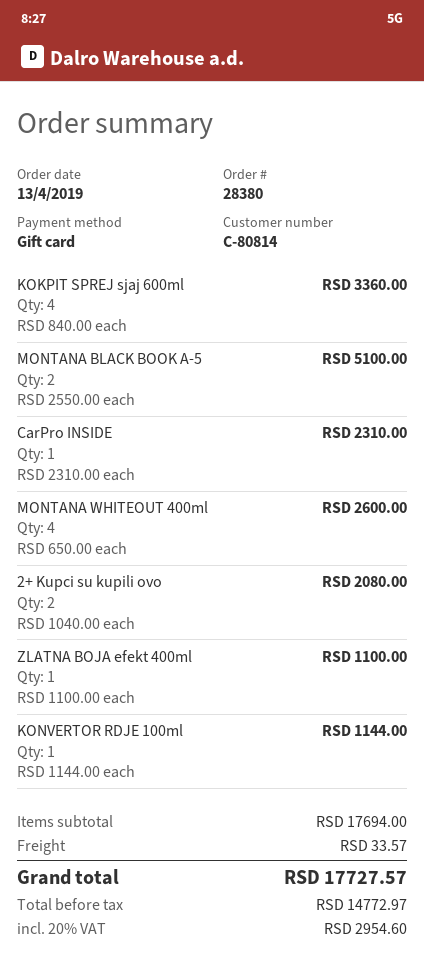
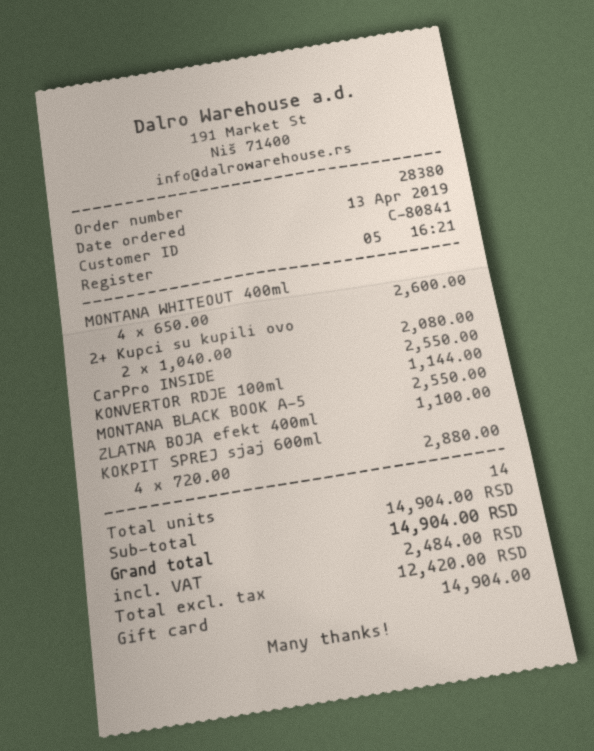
customer number: C-80814 -> C-80841
KOKPIT SPREJ sjaj 600ml: 4 x 840.00 = 3360.00 -> 4 x 720.00 = 2880.00
MONTANA BLACK BOOK A-5: 2 x 2550.00 = 5100.00 -> 1 x 2550.00 = 2550.00
CarPro INSIDE: 1 x 2310.00 = 2310.00 -> 1 x 2550.00 = 2550.00
subtotal: 17694.00 -> 14904.00
shipping: 33.57 -> none
net: 14772.97 -> 12420.00
tax: 2954.60 -> 2484.00
total: 17727.57 -> 14904.00

